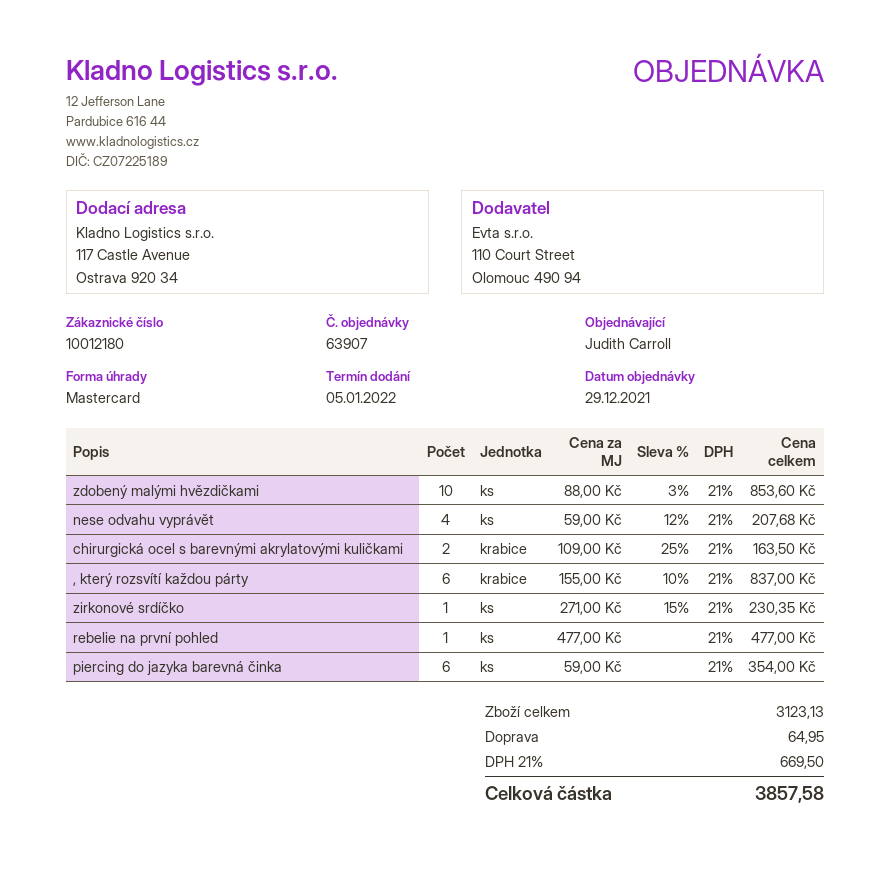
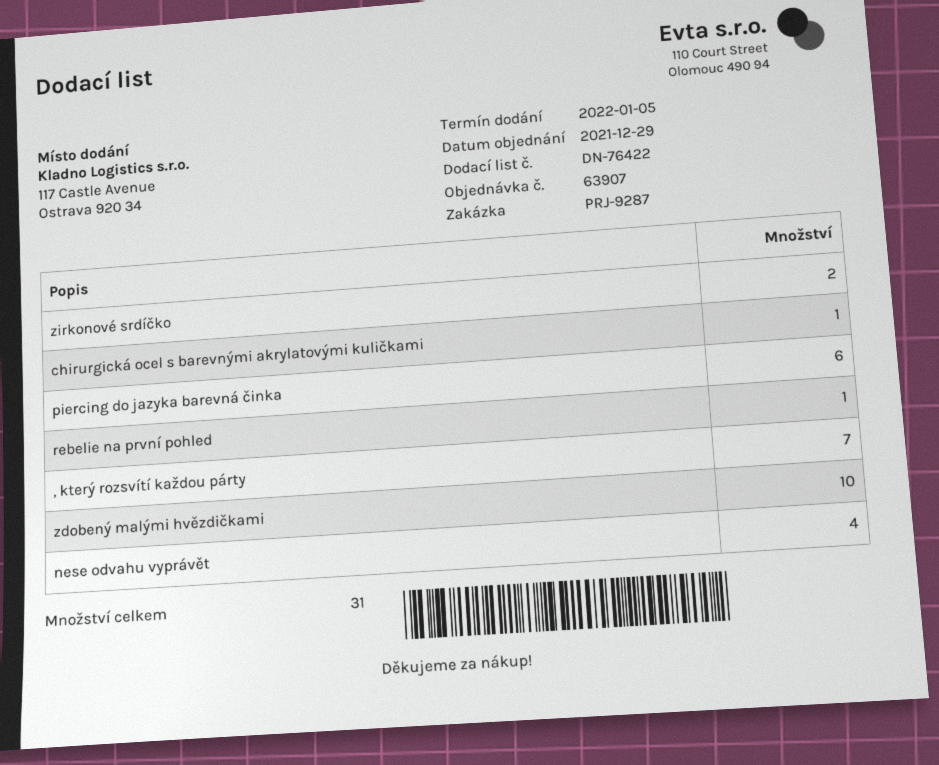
chirurgická ocel s barevnými akrylatovými kuličkami: 2 -> 1
, který rozsvítí každou párty: 6 -> 7
zirkonové srdíčko: 1 -> 2

